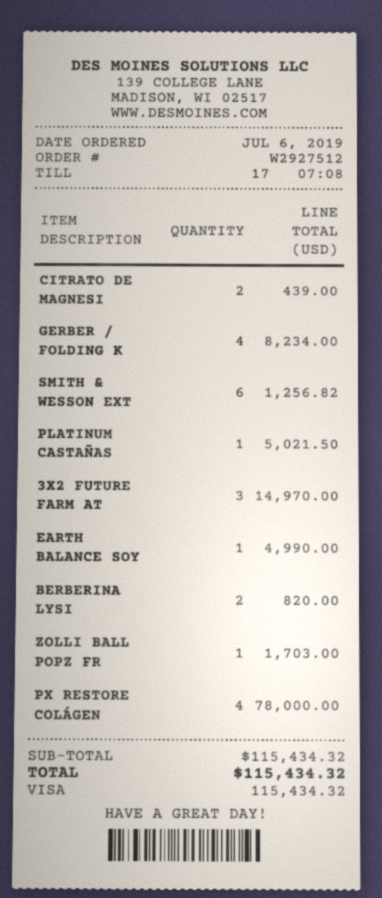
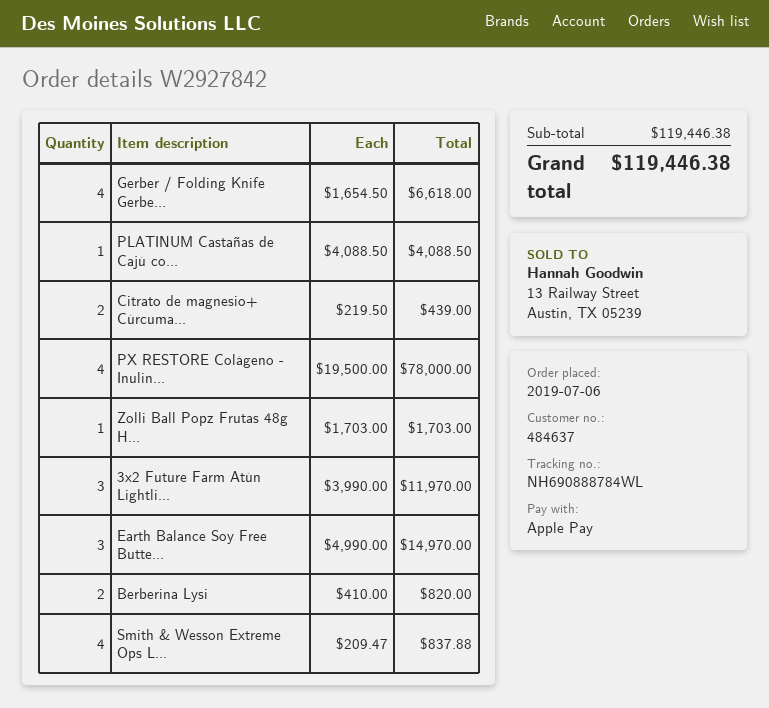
order number: W2927512 -> W2927842
payment method: Visa -> Apple Pay
GERBER / FOLDING K: 4 for 8234.00 -> 4 for 6618.00
SMITH & WESSON EXT: 6 for 1256.82 -> 4 for 837.88
PLATINUM CASTAÑAS: 1 for 5021.50 -> 1 for 4088.50
3X2 FUTURE FARM AT: 3 for 14970.00 -> 3 for 11970.00
EARTH BALANCE SOY: 1 for 4990.00 -> 3 for 14970.00
subtotal: 115434.32 -> 119446.38
total: 115434.32 -> 119446.38

